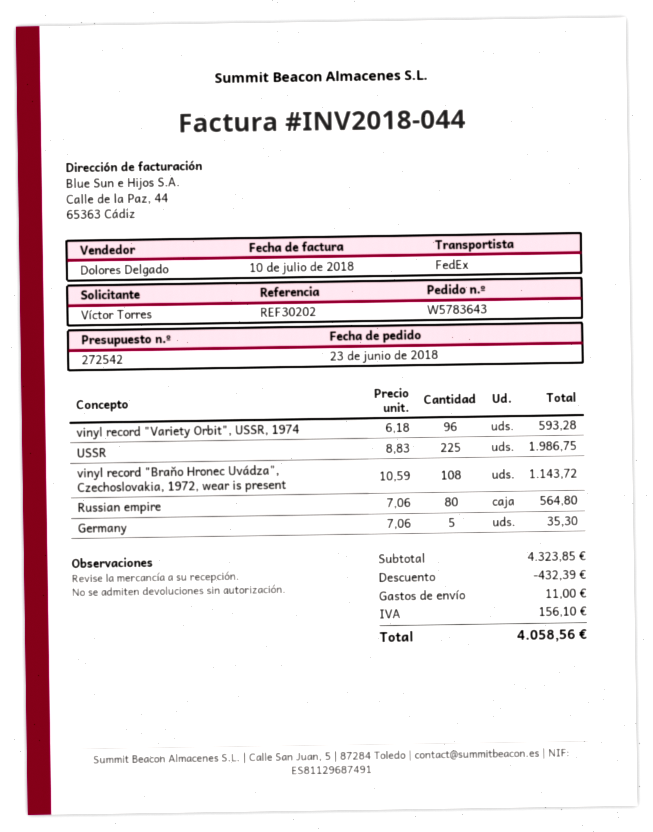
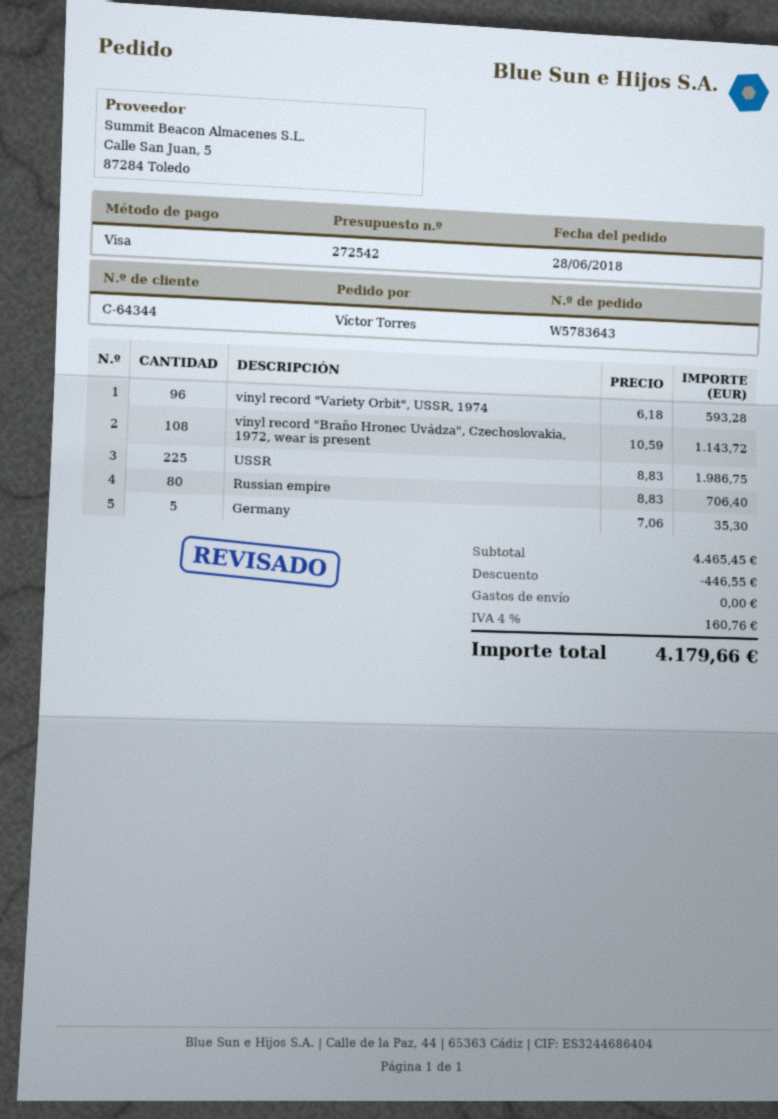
order date: 2018-06-23 -> 2018-06-28
Russian empire: 80 x 7.06 = 564.80 -> 80 x 8.83 = 706.40
subtotal: 4323.85 -> 4465.45
discount: 432.39 -> 446.55
shipping: 11.00 -> 0.00
tax: 156.10 -> 160.76
total: 4058.56 -> 4179.66

